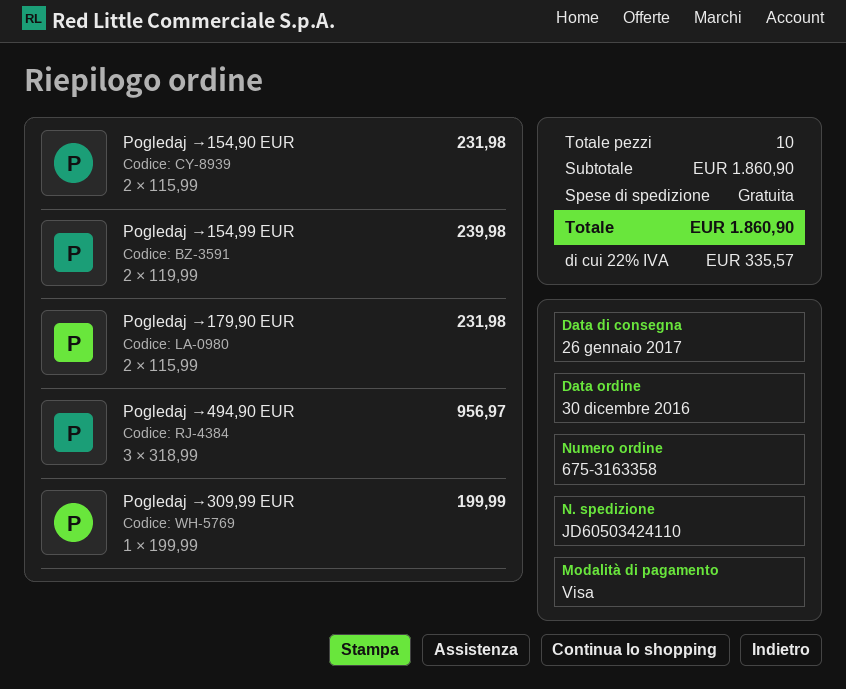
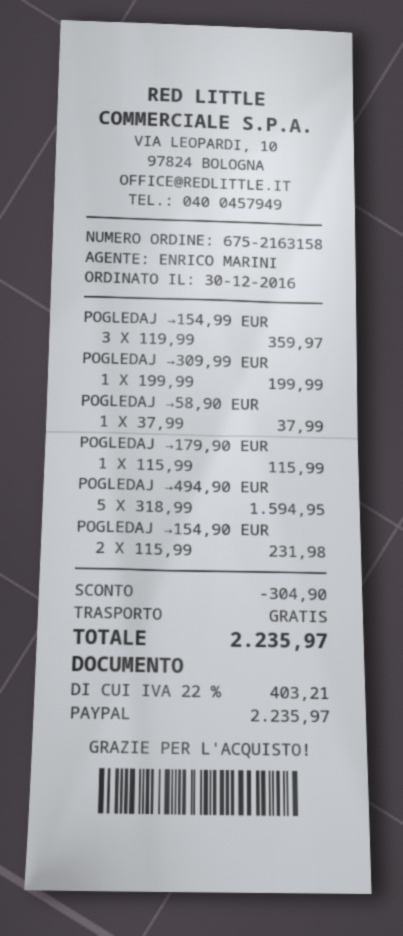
order number: 675-3163358 -> 675-2163158
payment method: Visa -> PayPal
Pogledaj →154,99 EUR: 2 x 119.99 = 239.98 -> 3 x 119.99 = 359.97
Pogledaj →179,90 EUR: 2 x 115.99 = 231.98 -> 1 x 115.99 = 115.99
Pogledaj →494,90 EUR: 3 x 318.99 = 956.97 -> 5 x 318.99 = 1594.95
POGLEDAJ →58,90 EUR: none -> 1 x 37.99 = 37.99
discount: none -> 304.90
tax: 22% = 335.57 -> 22% = 403.21
total: 1860.90 -> 2235.97

